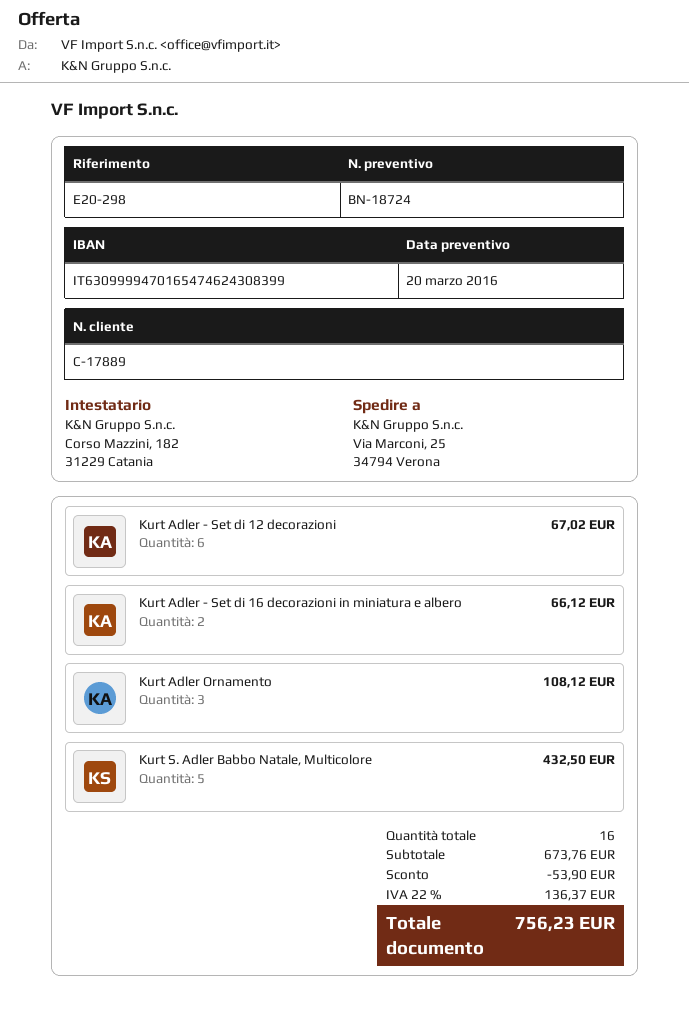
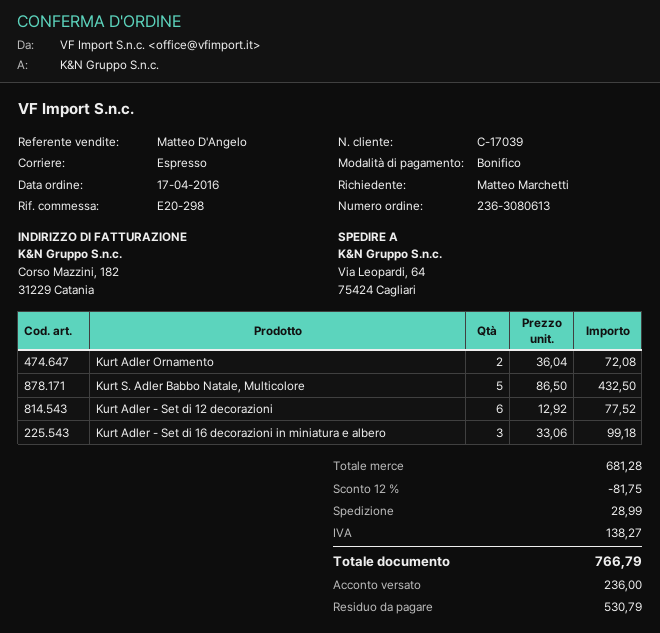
customer number: C-17889 -> C-17039
ship to: Via Marconi, 25, 34794 Verona -> Via Leopardi, 64, 75424 Cagliari
Kurt Adler - Set di 12 decorazioni: 6 for 67.02 -> 6 for 77.52
Kurt Adler - Set di 16 decorazioni in miniatura e albero: 2 for 66.12 -> 3 for 99.18
Kurt Adler Ornamento: 3 for 108.12 -> 2 for 72.08
subtotal: 673.76 -> 681.28
discount: 53.90 -> 81.75
shipping: none -> 28.99
tax: 136.37 -> 138.27
total: 756.23 -> 766.79

